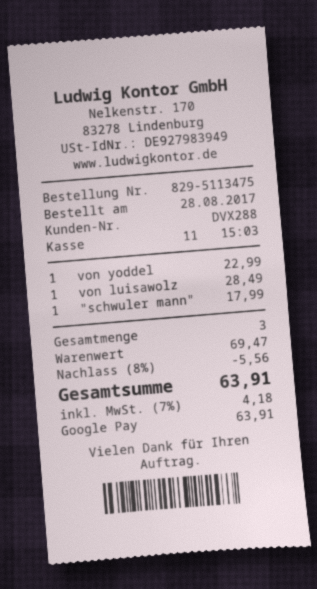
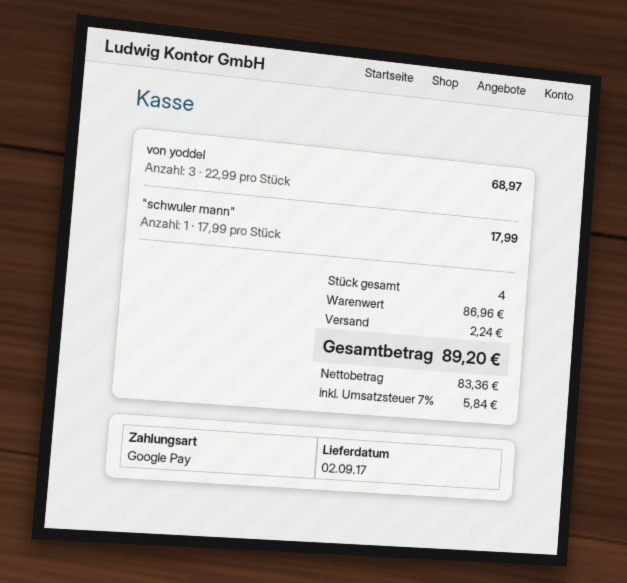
von yoddel: 1 x 22.99 = 22.99 -> 3 x 22.99 = 68.97
von luisawolz: 1 x 28.49 = 28.49 -> none
total quantity: 3 -> 4
subtotal: 69.47 -> 86.96
discount: 8% = 5.56 -> none
shipping: none -> 2.24
tax: 7% = 4.18 -> 7% = 5.84
total: 63.91 -> 89.20

